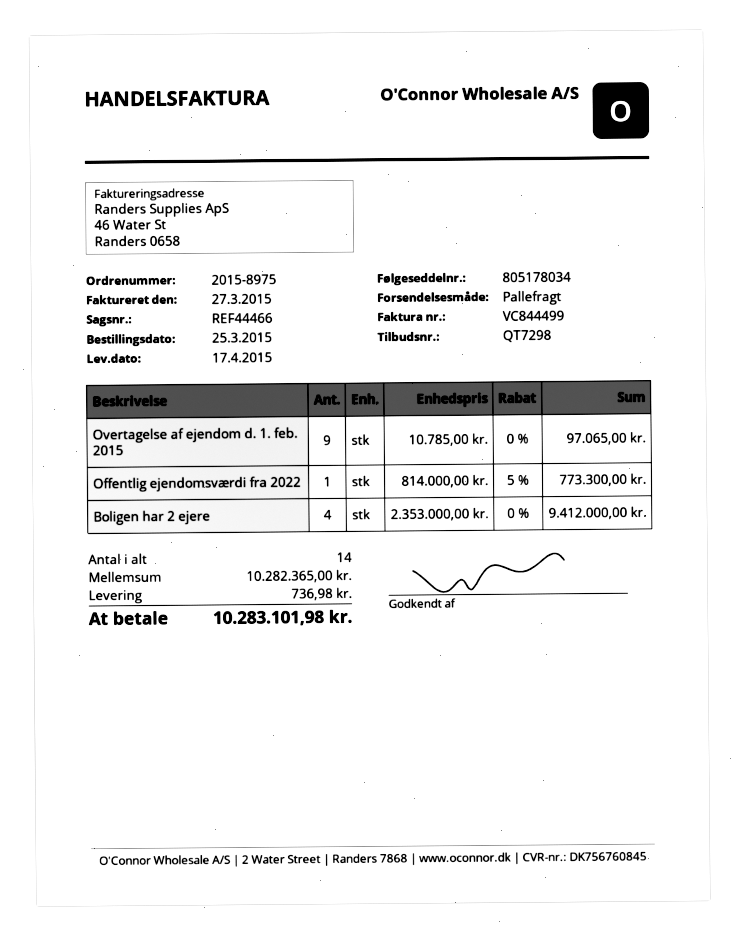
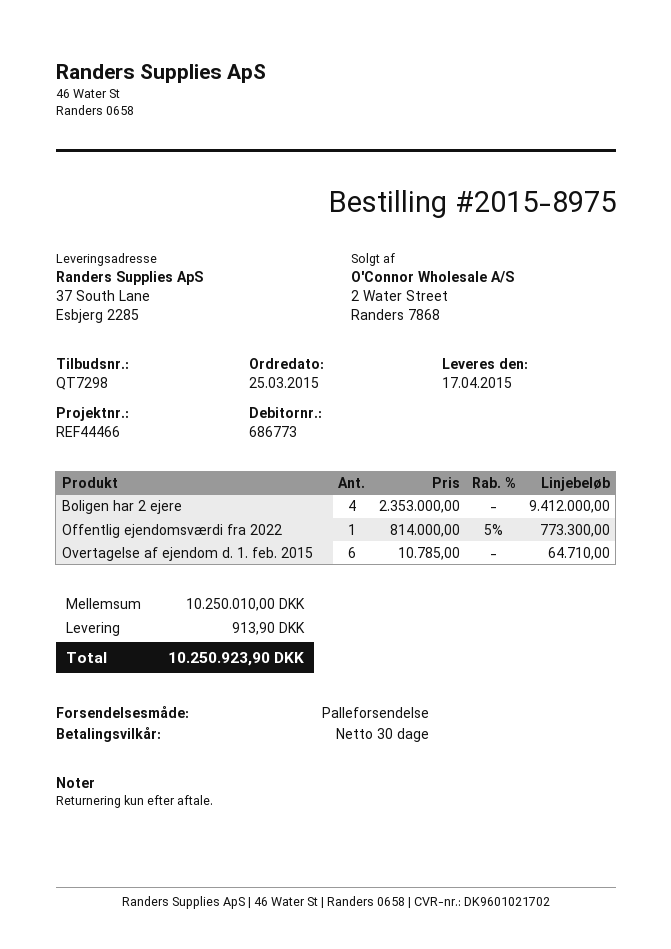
Overtagelse af ejendom d. 1. feb. 2015: 9 x 10785.00 = 97065.00 -> 6 x 10785.00 = 64710.00
subtotal: 10282365.00 -> 10250010.00
shipping: 736.98 -> 913.90
total: 10283101.98 -> 10250923.90

